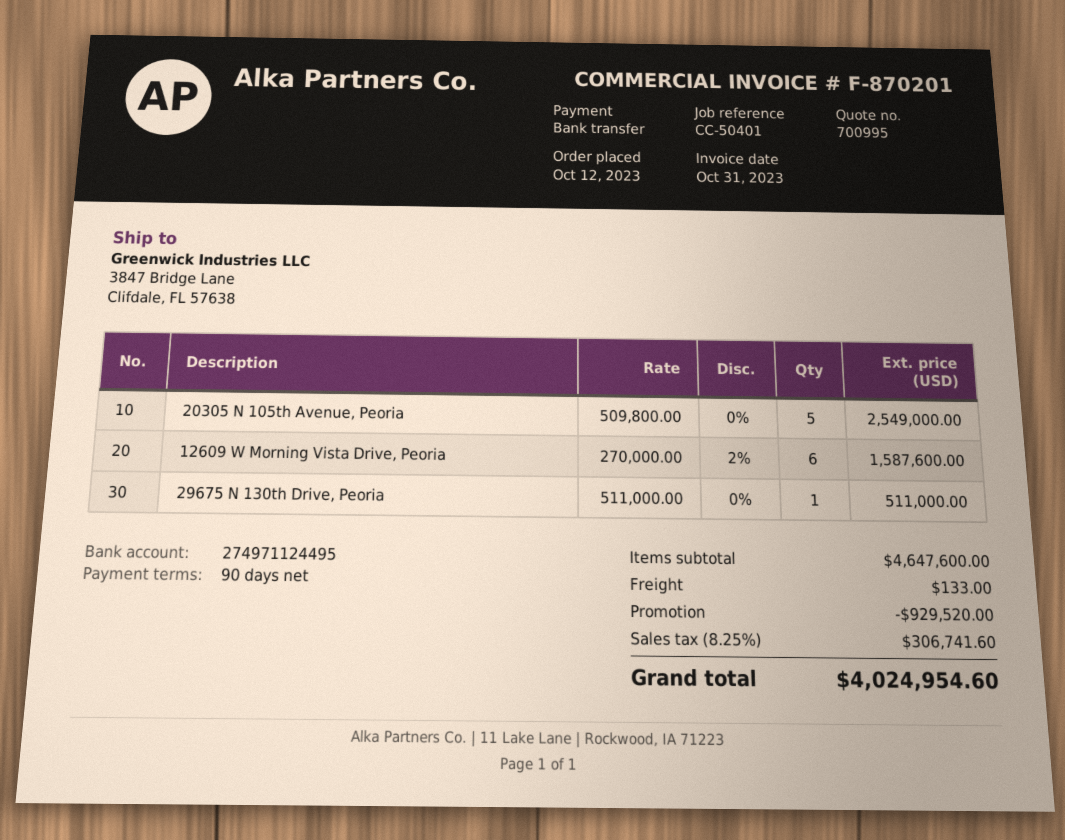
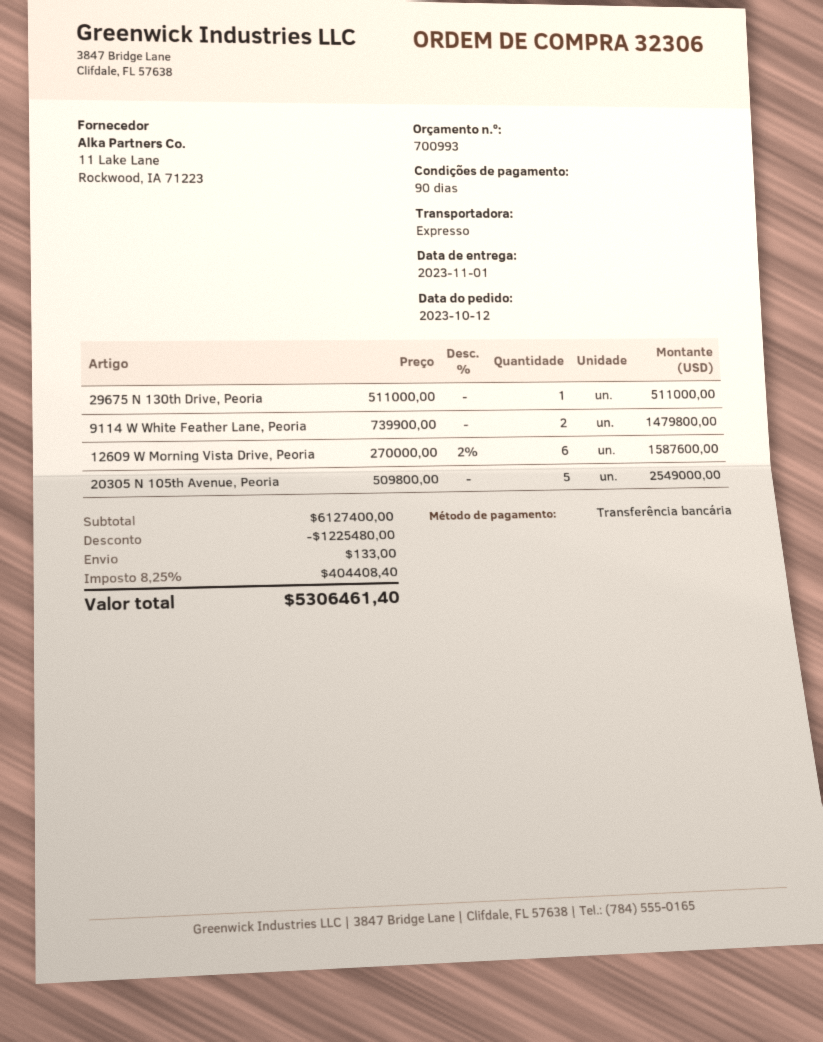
quote number: 700995 -> 700993
9114 W White Feather Lane, Peoria: none -> 2 x 739900.00 = 1479800.00
subtotal: 4647600.00 -> 6127400.00
discount: 929520.00 -> 1225480.00
tax: 8.25% = 306741.60 -> 8.25% = 404408.40
total: 4024954.60 -> 5306461.40

